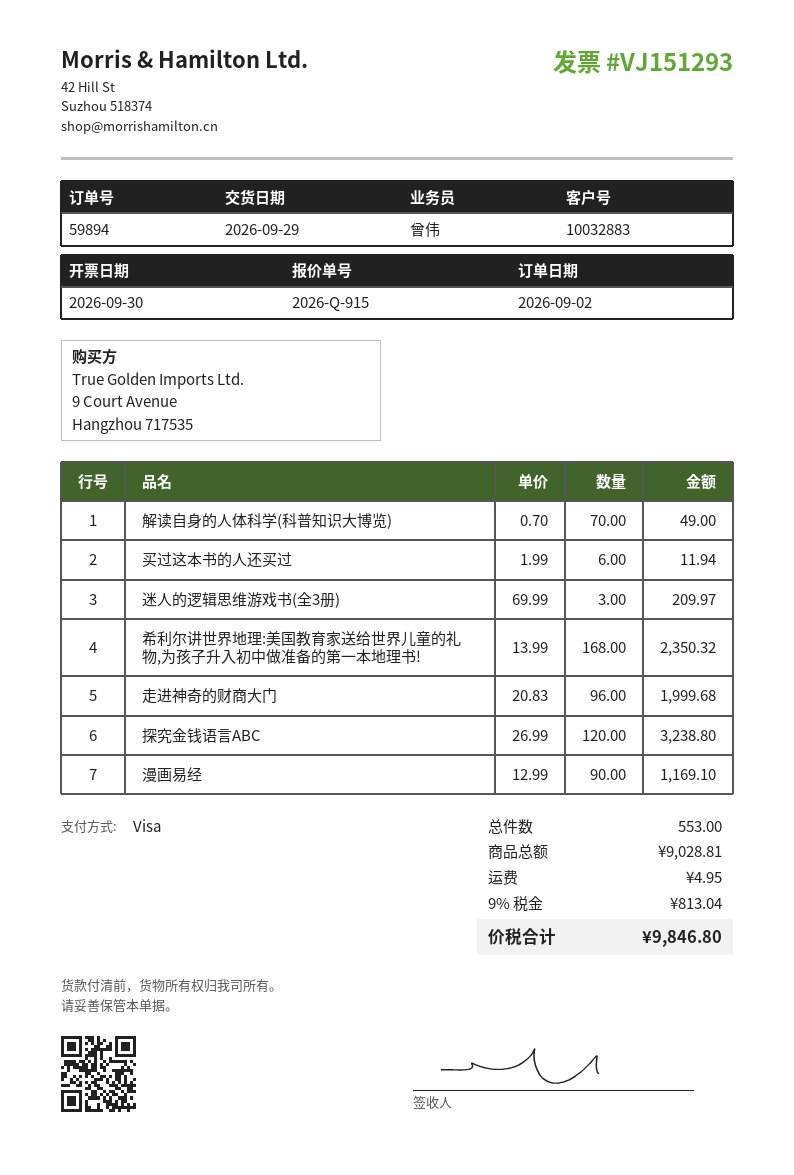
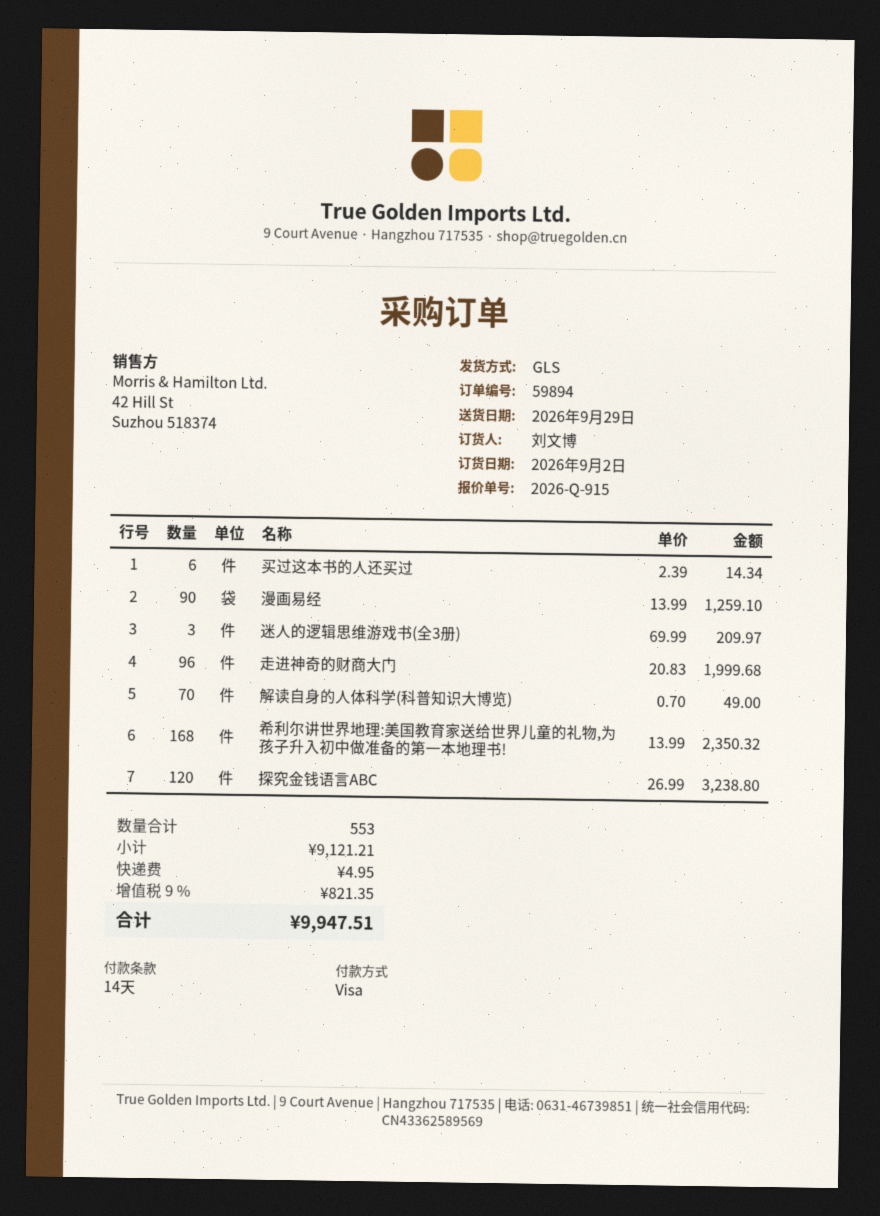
买过这本书的人还买过: 6 x 1.99 = 11.94 -> 6 x 2.39 = 14.34
漫画易经: 90 x 12.99 = 1169.10 -> 90 x 13.99 = 1259.10
subtotal: 9028.81 -> 9121.21
tax: 9% = 813.04 -> 9% = 821.35
total: 9846.80 -> 9947.51

